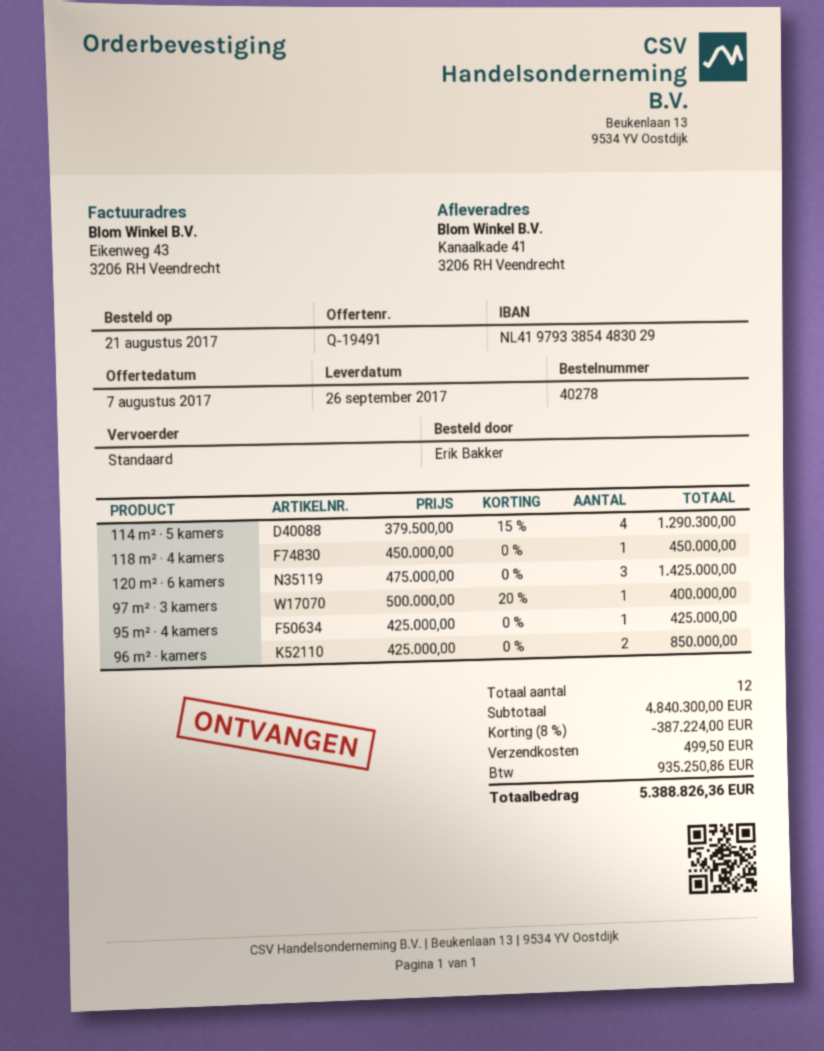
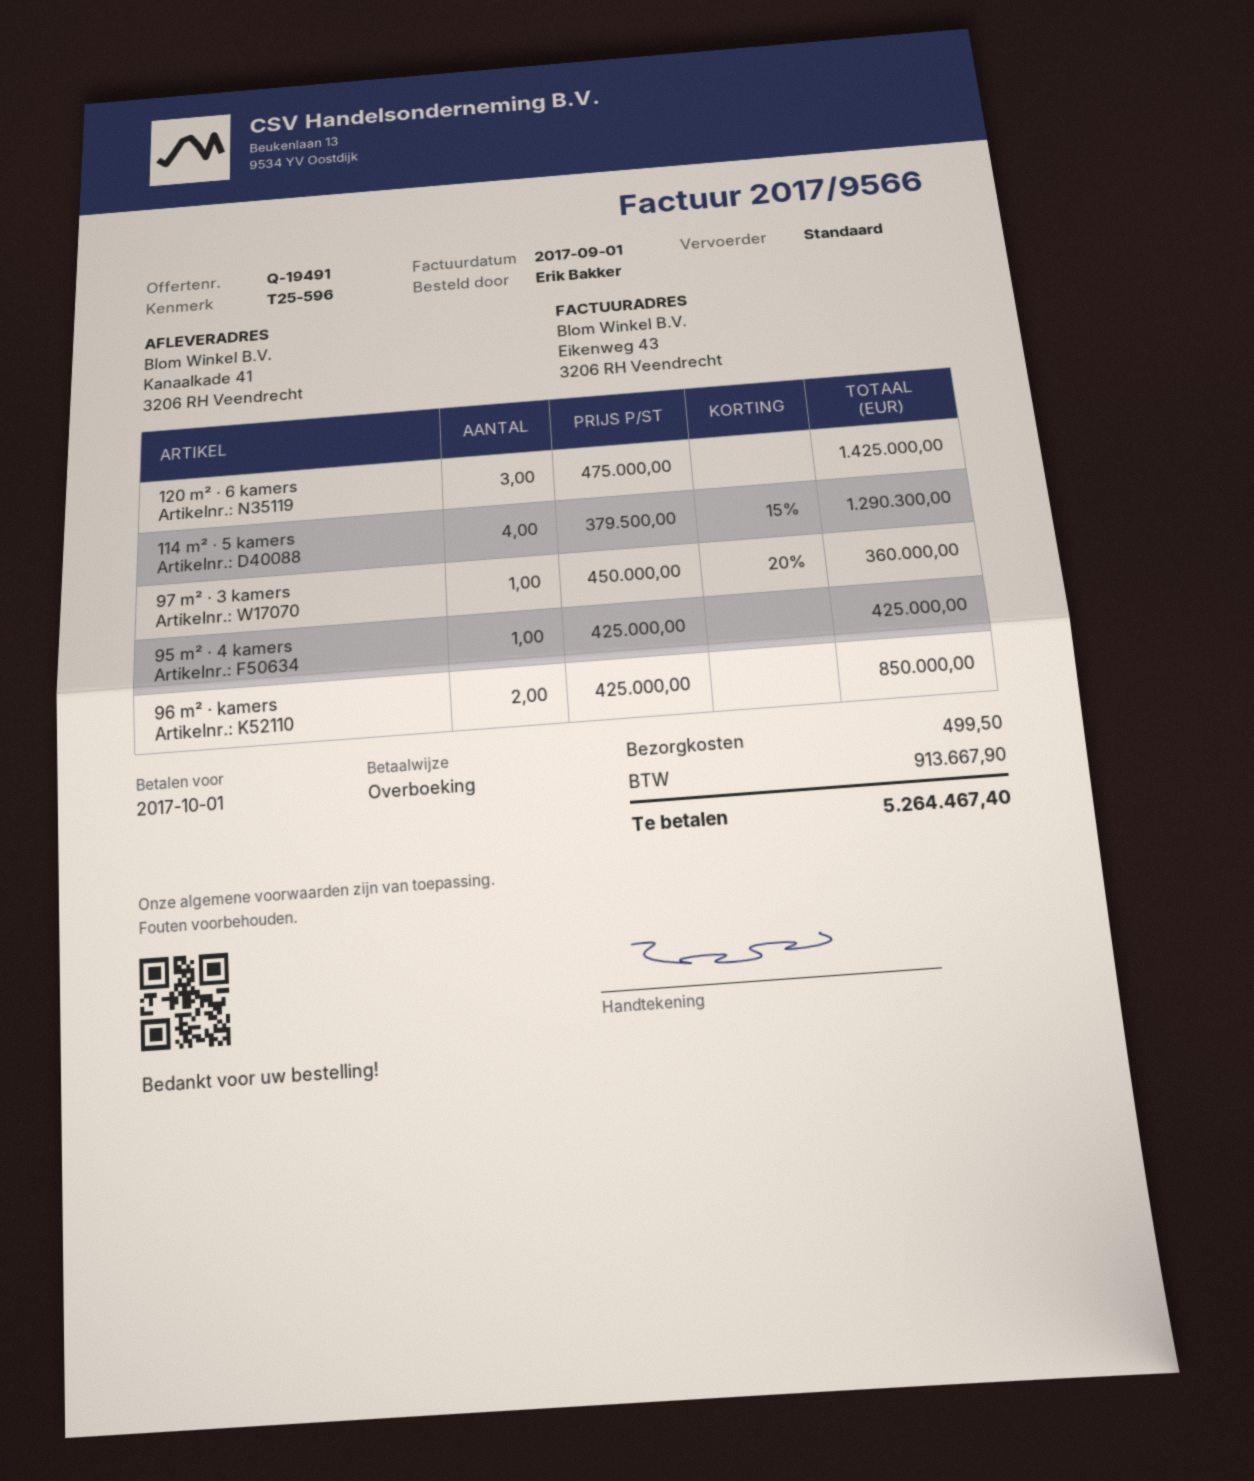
118 m² · 4 kamers: 1 x 450000.00 = 450000.00 -> none
97 m² · 3 kamers: 1 x 500000.00 - 20% = 400000.00 -> 1 x 450000.00 - 20% = 360000.00
discount: 8% = 387224.00 -> none
tax: 935250.86 -> 913667.90
total: 5388826.36 -> 5264467.40

